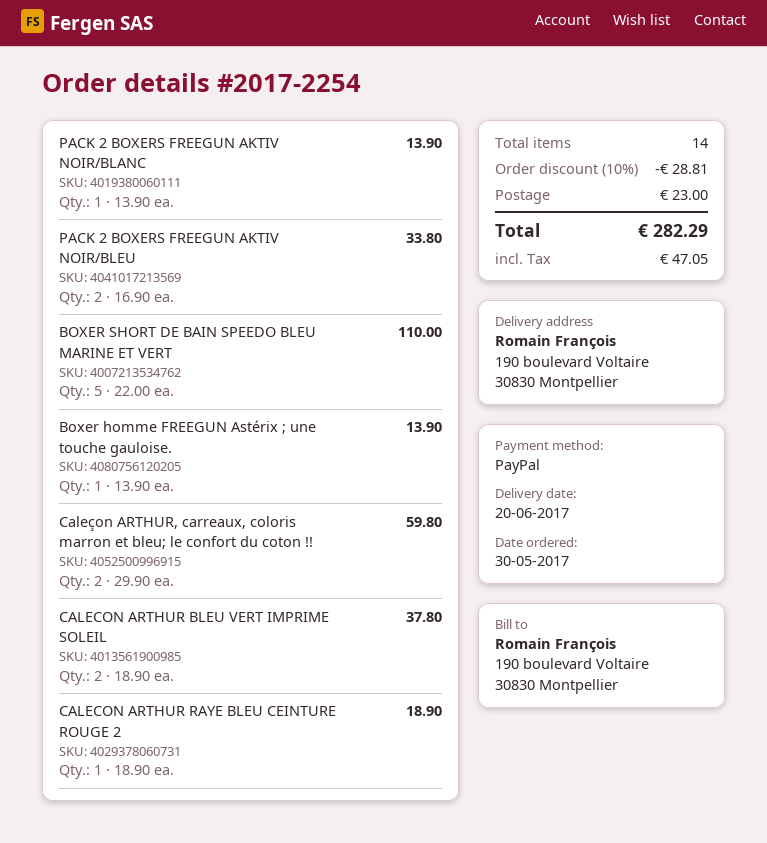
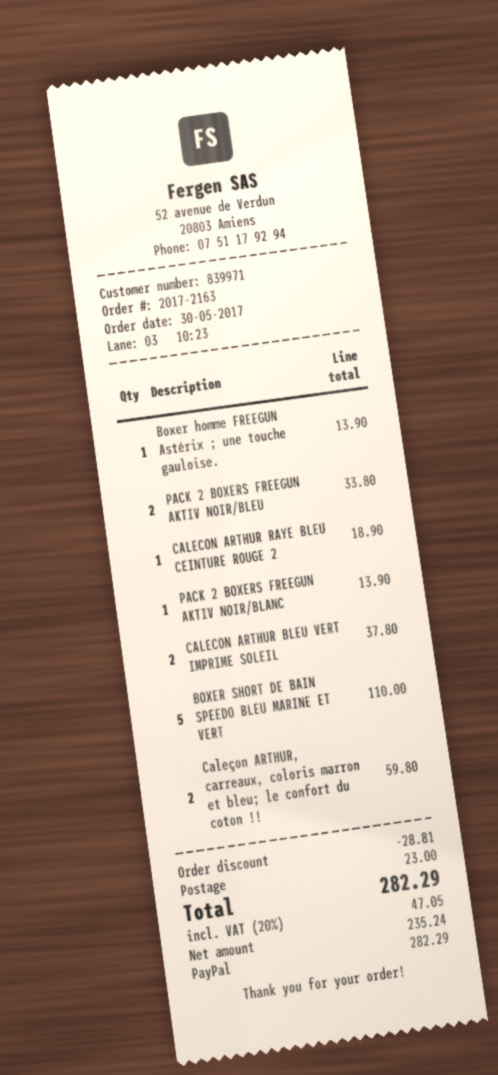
order number: 2017-2254 -> 2017-2163

